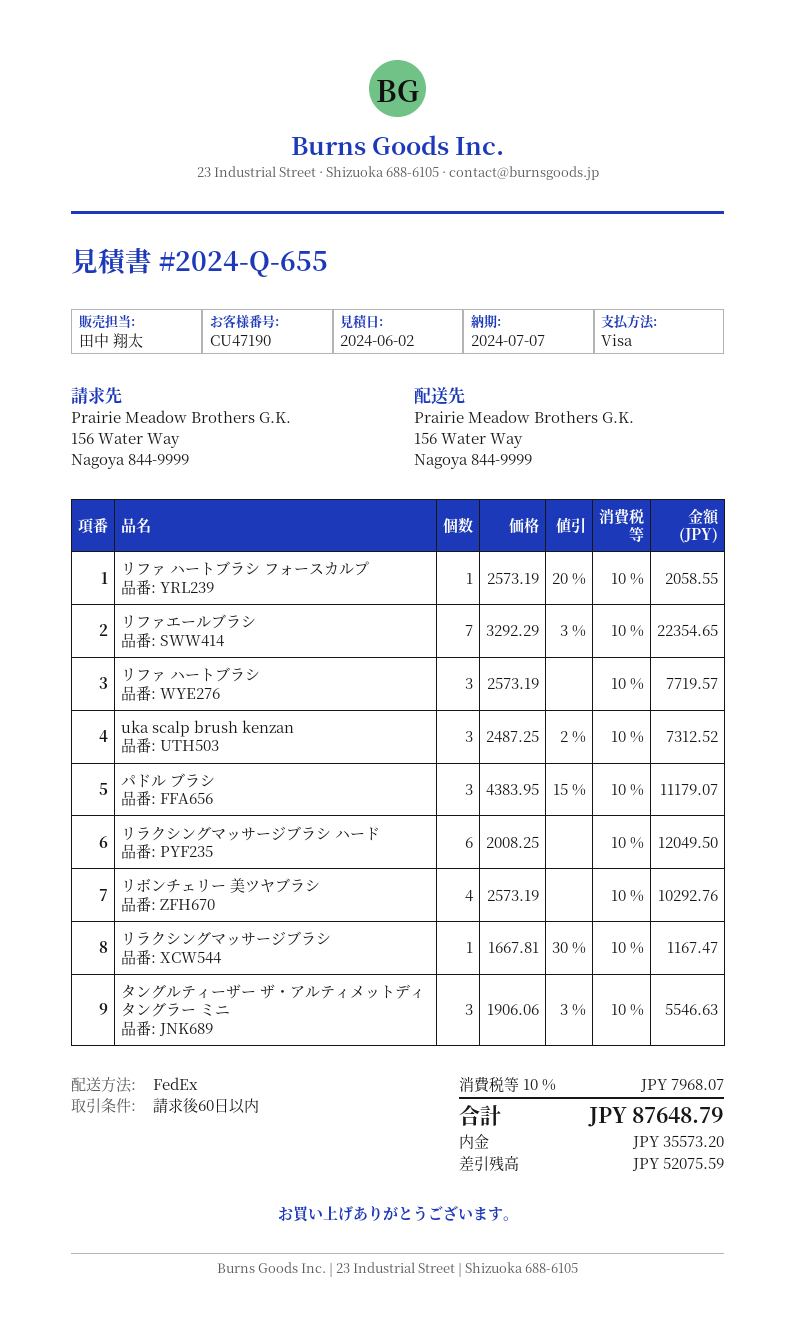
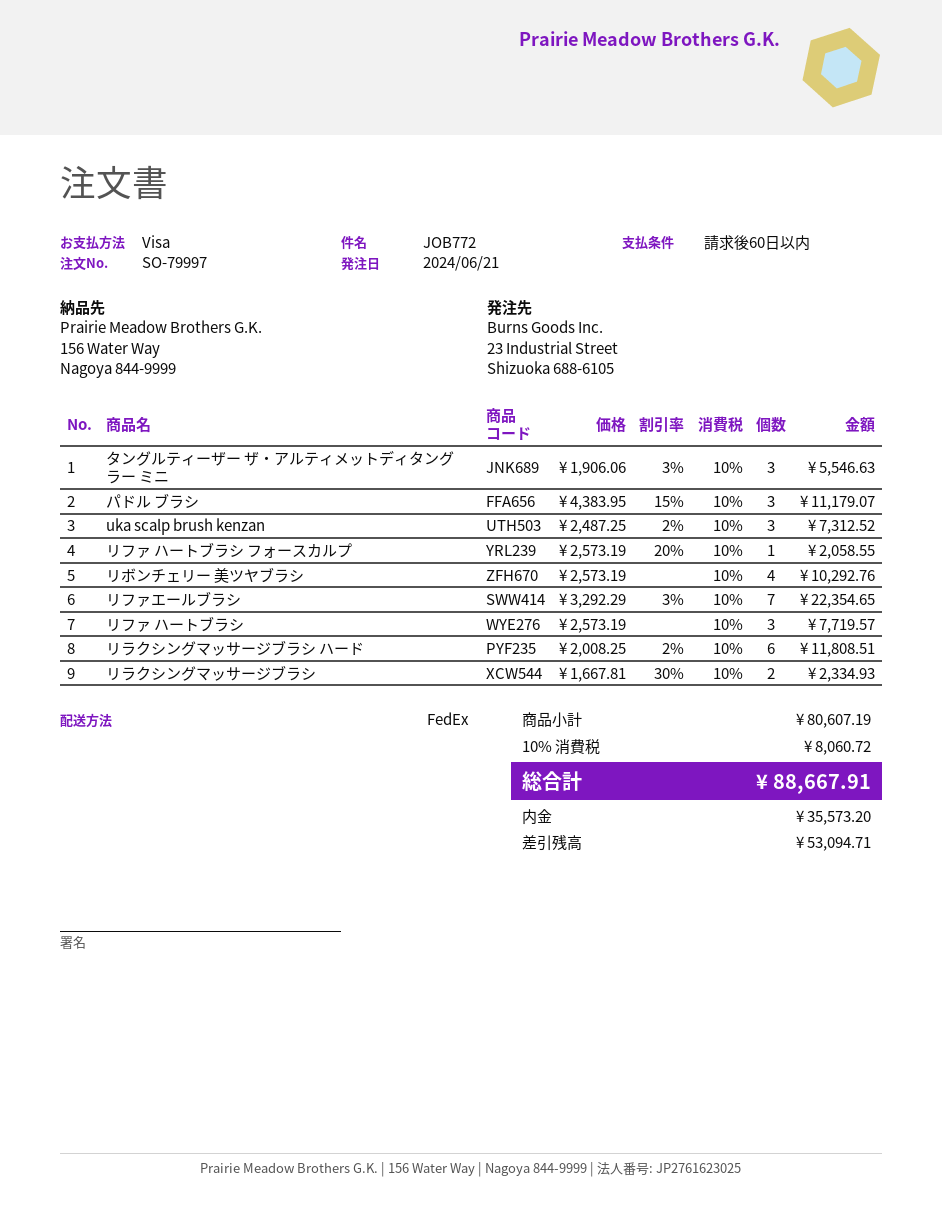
リラクシングマッサージブラシ ハード: 6 x 2008.25 = 12049.50 -> 6 x 2008.25 - 2% = 11808.51
リラクシングマッサージブラシ: 1 x 1667.81 - 30% = 1167.47 -> 2 x 1667.81 - 30% = 2334.93
tax: 10% = 7968.07 -> 10% = 8060.72
total: 87648.79 -> 88667.91
balance: 52075.59 -> 53094.71

